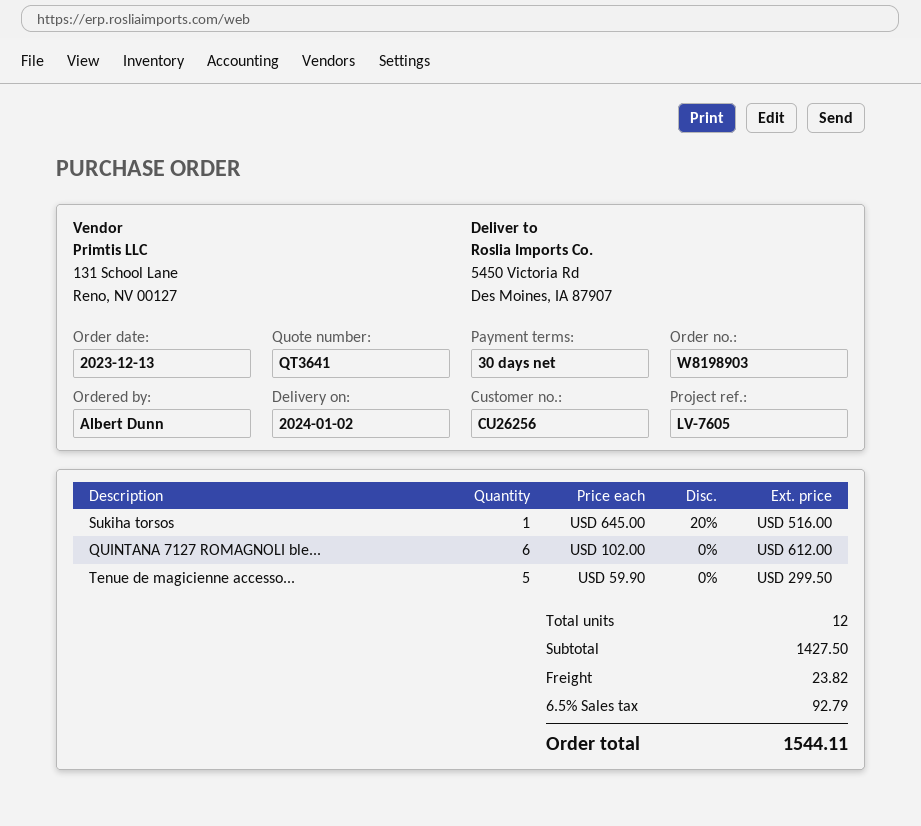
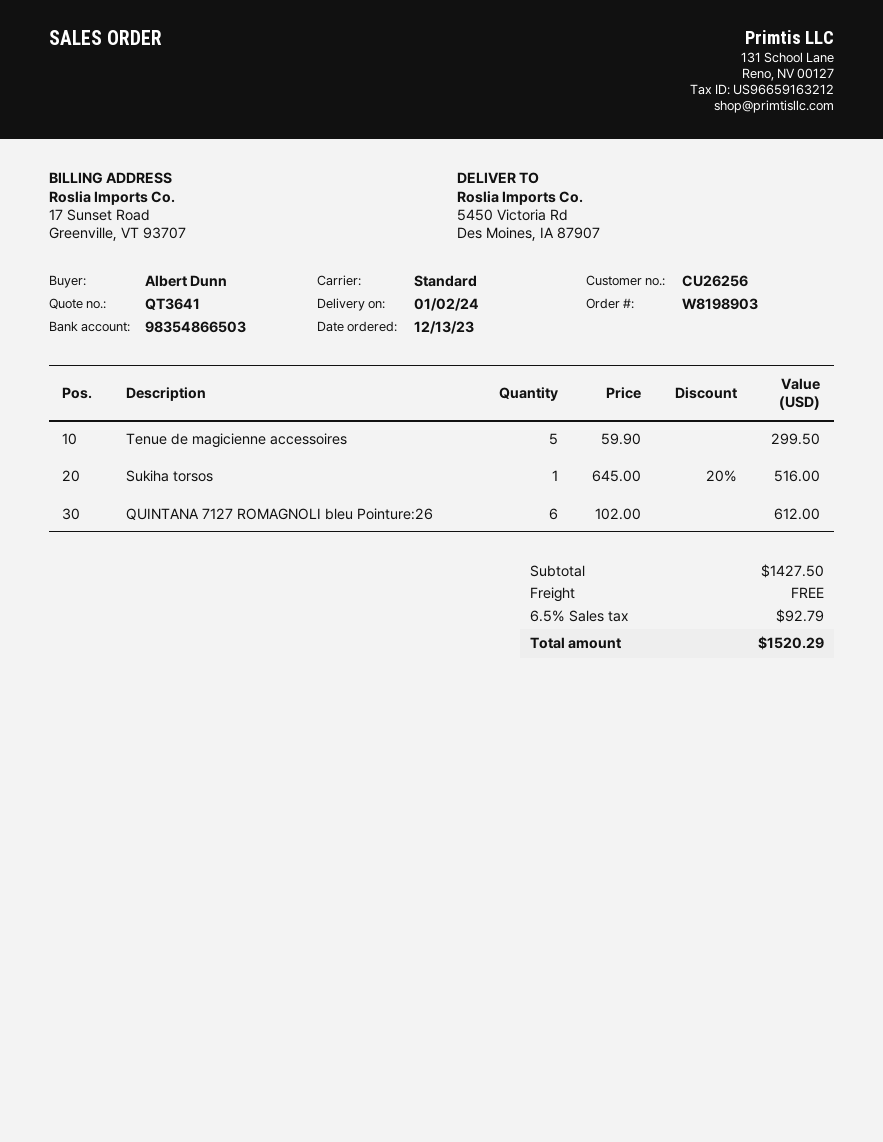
shipping: 23.82 -> 0.00
total: 1544.11 -> 1520.29

